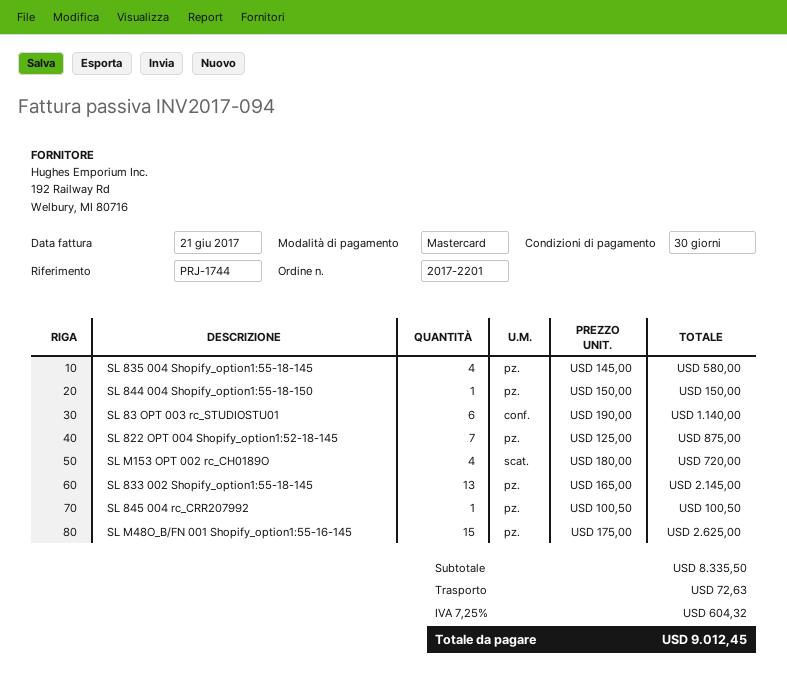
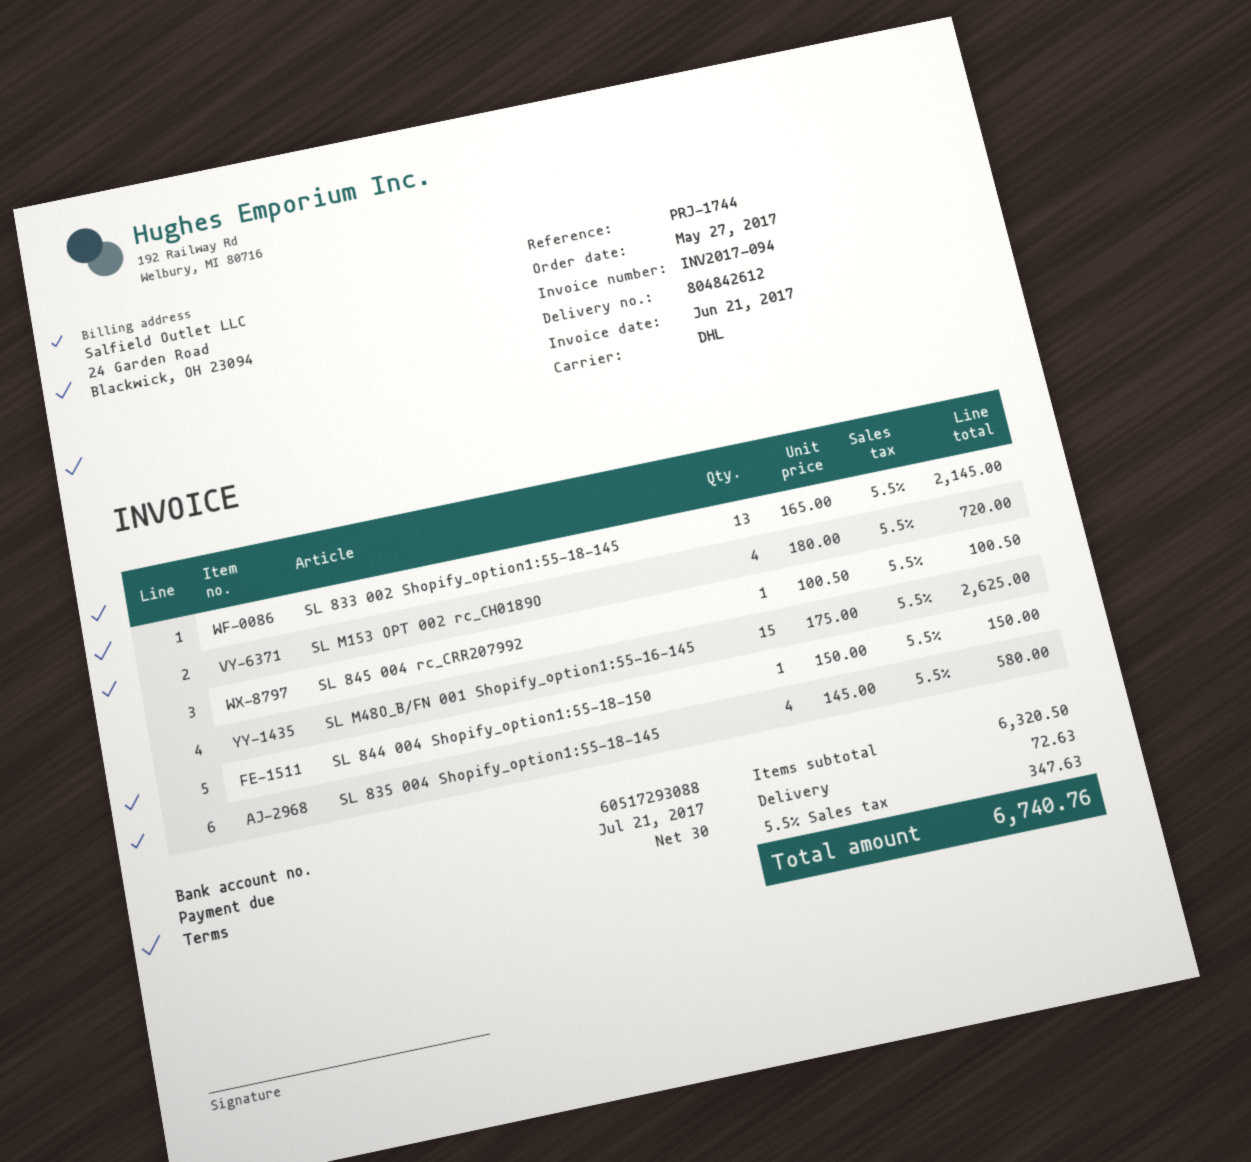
SL 83 OPT 003 rc_STUDIOSTU01: 6 x 190.00 = 1140.00 -> none
SL 822 OPT 004 Shopify_option1:52-18-145: 7 x 125.00 = 875.00 -> none
subtotal: 8335.50 -> 6320.50
tax: 7.25% = 604.32 -> 5.5% = 347.63
total: 9012.45 -> 6740.76

